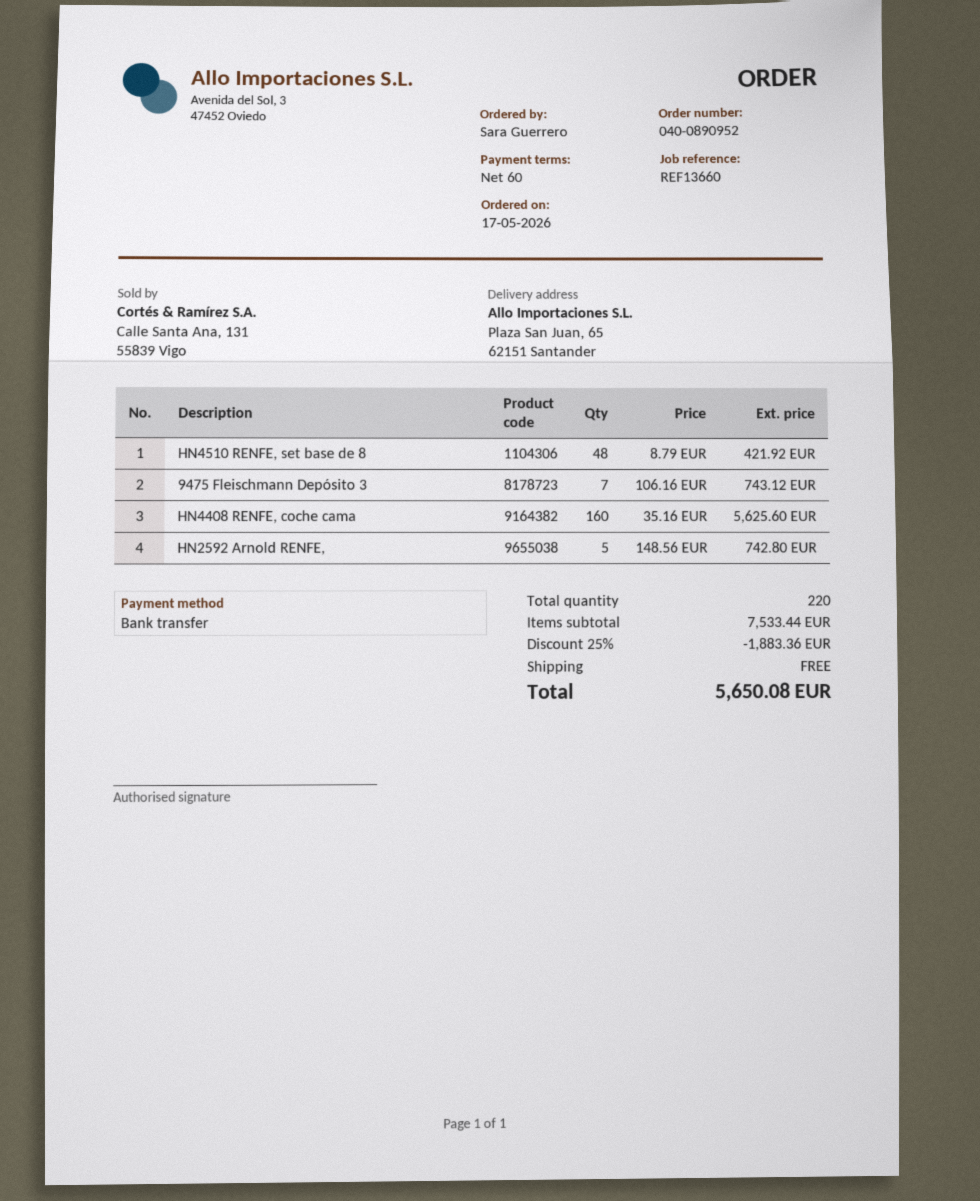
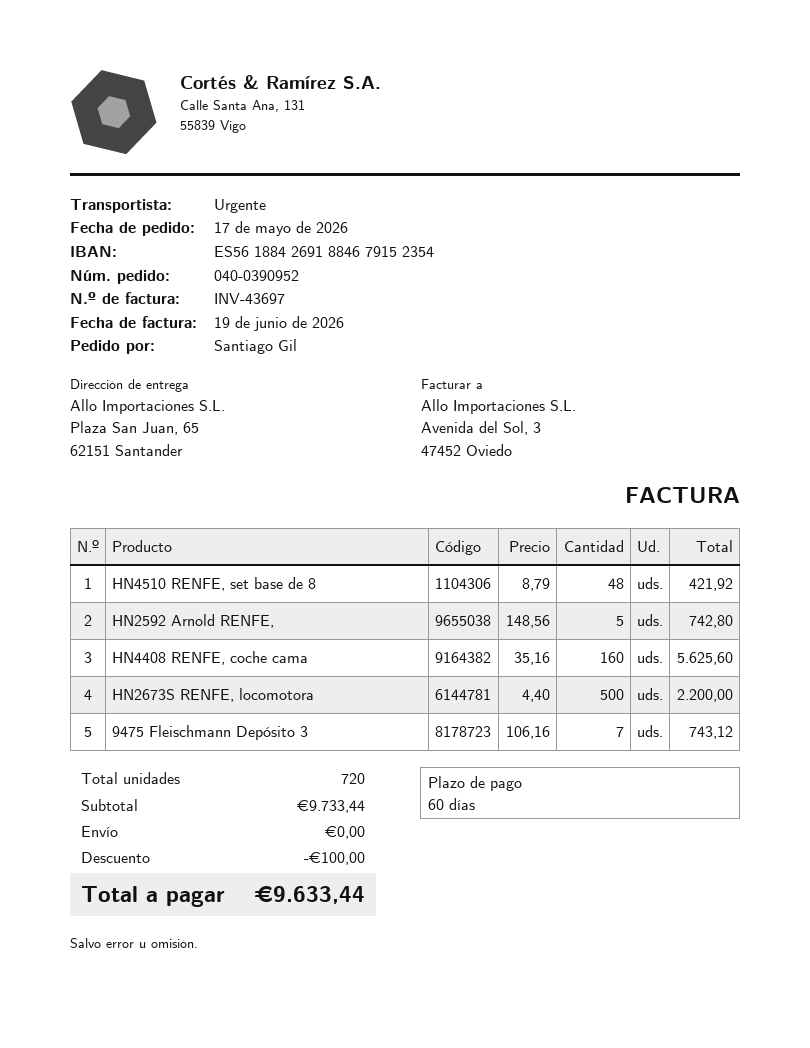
order number: 040-0890952 -> 040-0390952
ordered by: Sara Guerrero -> Santiago Gil
HN2673S RENFE, locomotora: none -> 500 x 4.40 = 2200.00
total quantity: 220 -> 720
subtotal: 7533.44 -> 9733.44
discount: 1883.36 -> 100.00
total: 5650.08 -> 9633.44

